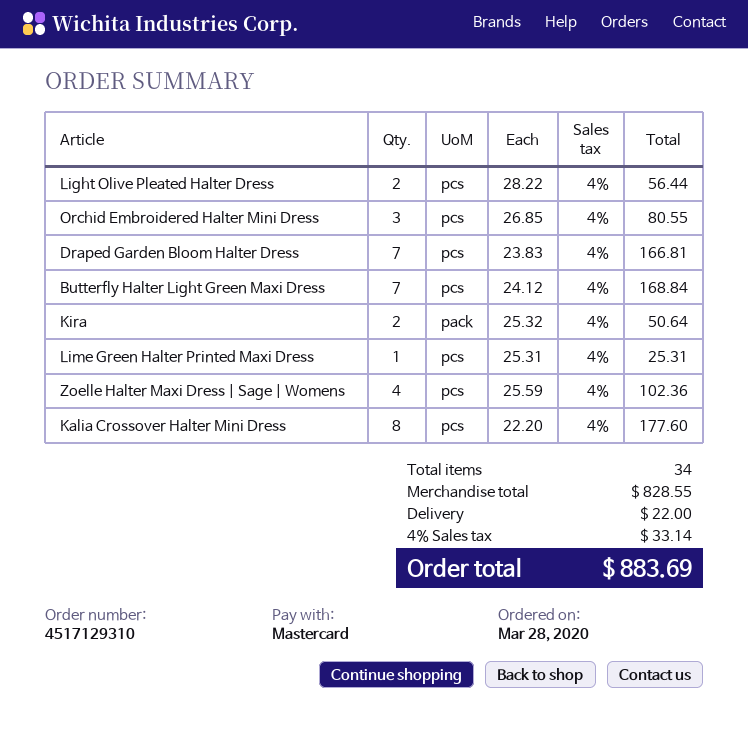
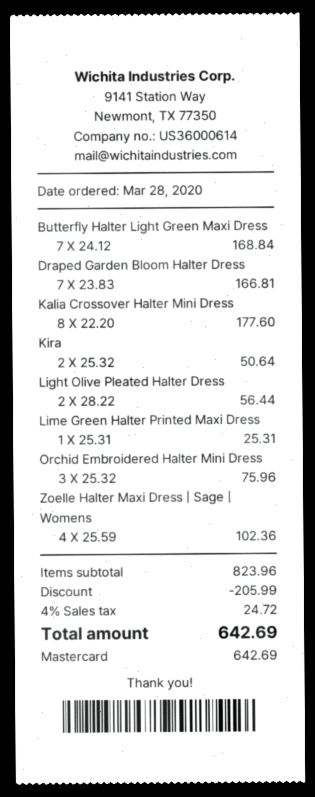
Orchid Embroidered Halter Mini Dress: 3 x 26.85 = 80.55 -> 3 x 25.32 = 75.96
subtotal: 828.55 -> 823.96
discount: none -> 205.99
shipping: 22.00 -> none
tax: 4% = 33.14 -> 4% = 24.72
total: 883.69 -> 642.69

